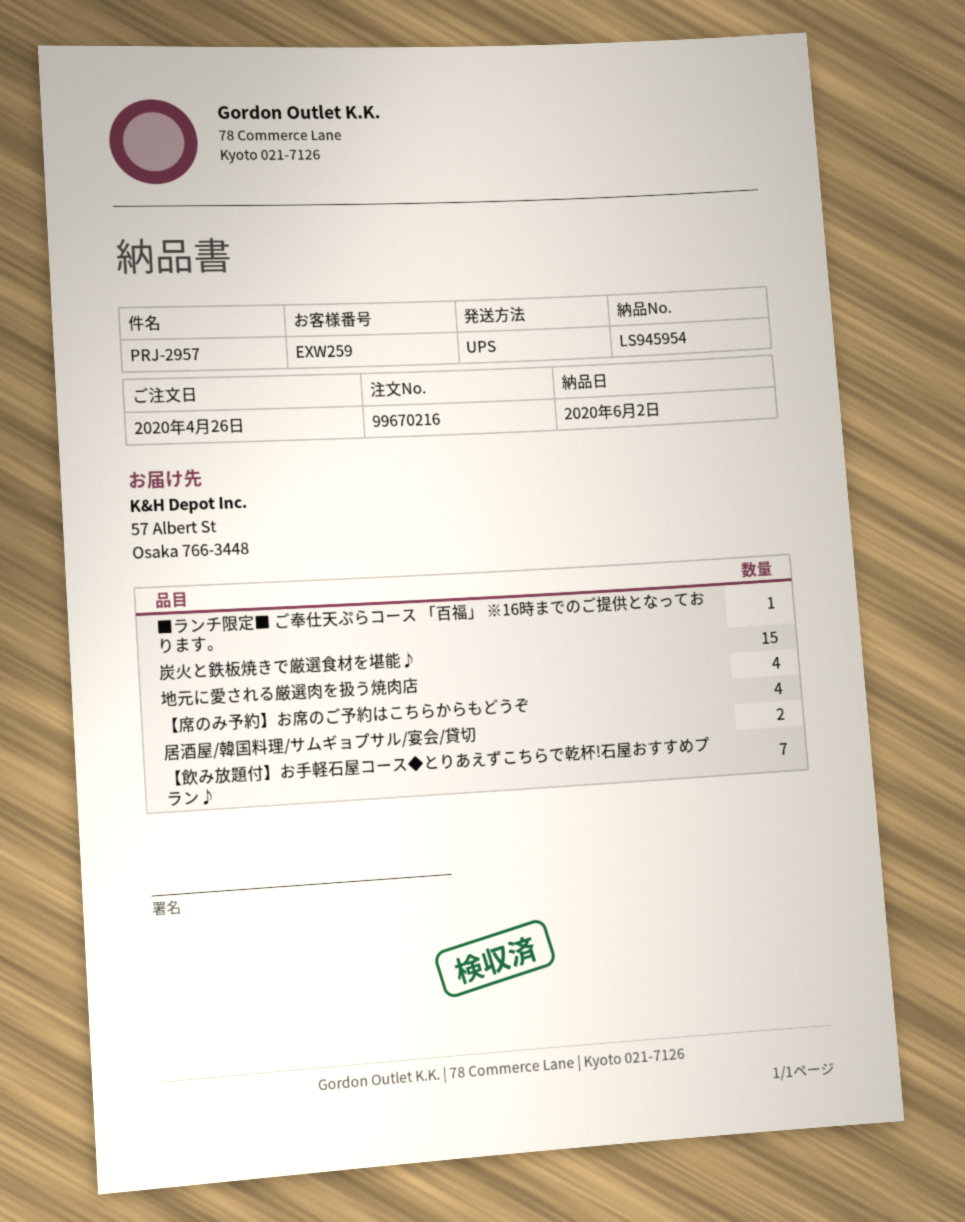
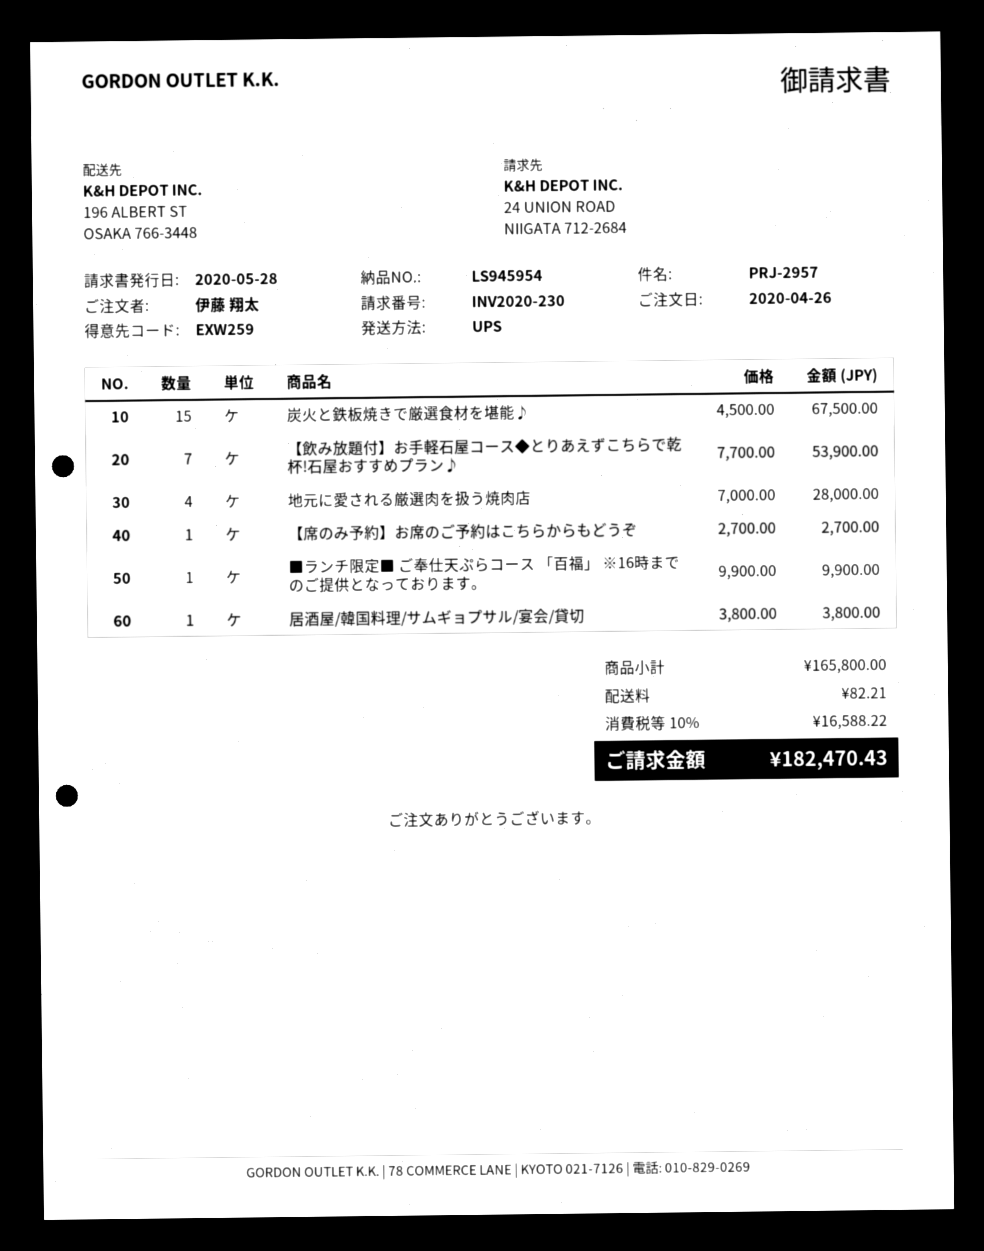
ship to: 57 Albert St, Osaka 766-3448 -> 196 ALBERT ST, OSAKA 766-3448
【席のみ予約】お席のご予約はこちらからもどうぞ: 4 -> 1
居酒屋/韓国料理/サムギョプサル/宴会/貸切: 2 -> 1

